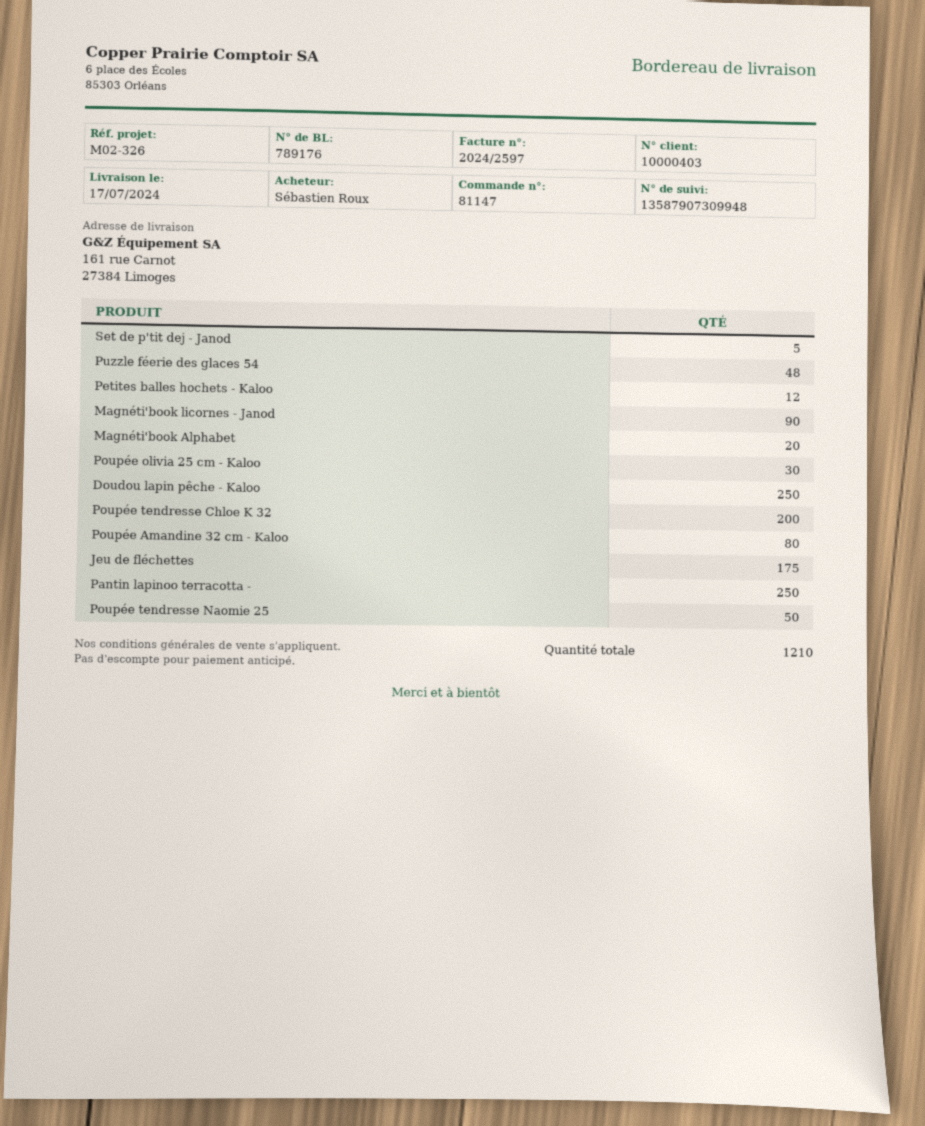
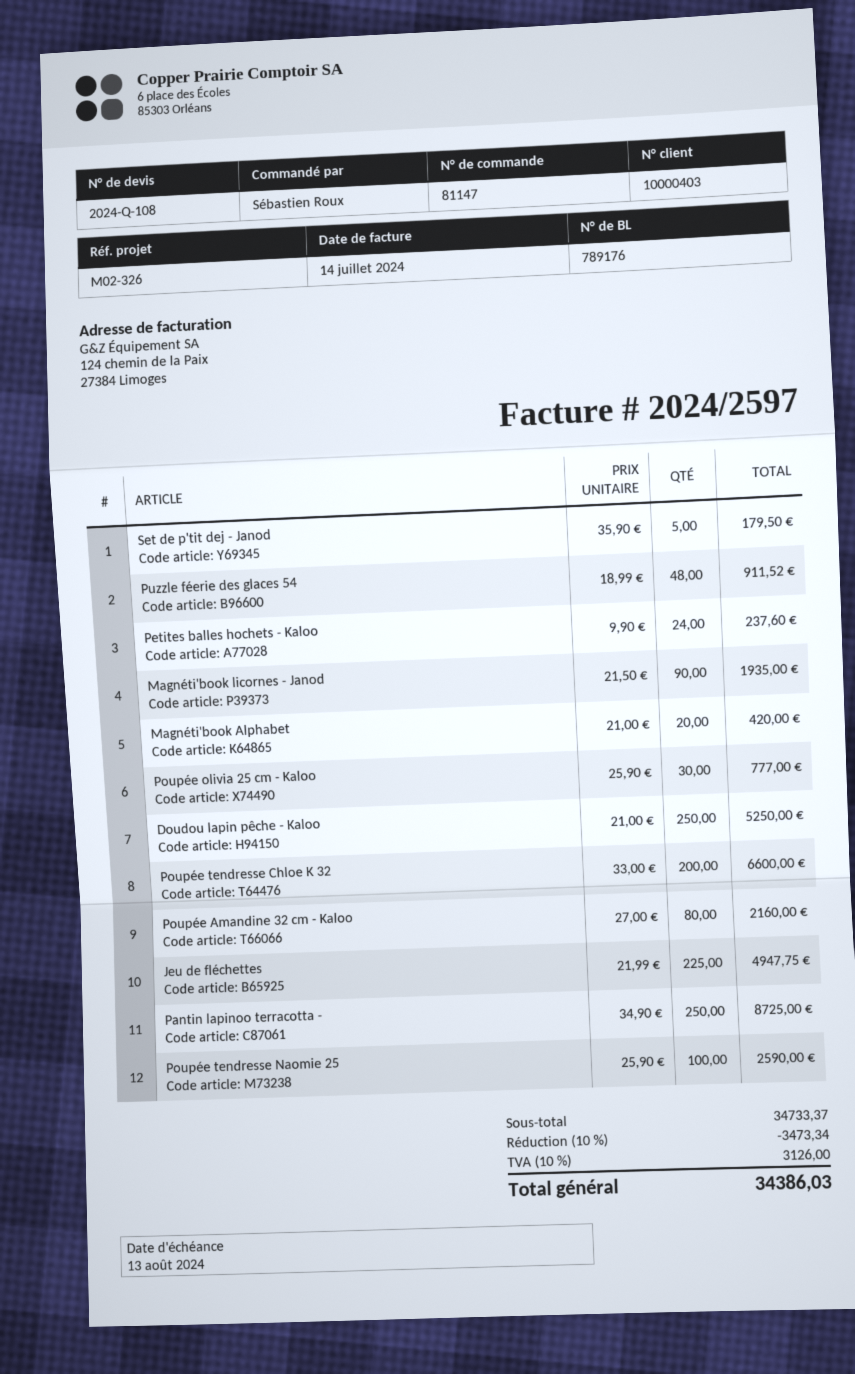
Petites balles hochets - Kaloo: 12 -> 24
Jeu de fléchettes: 175 -> 225
Poupée tendresse Naomie 25: 50 -> 100

